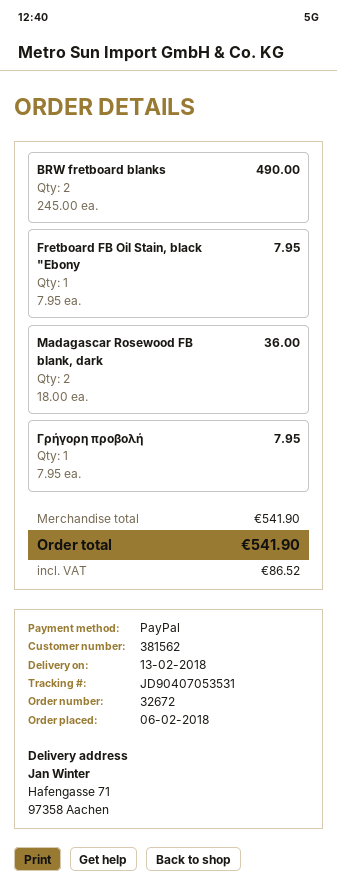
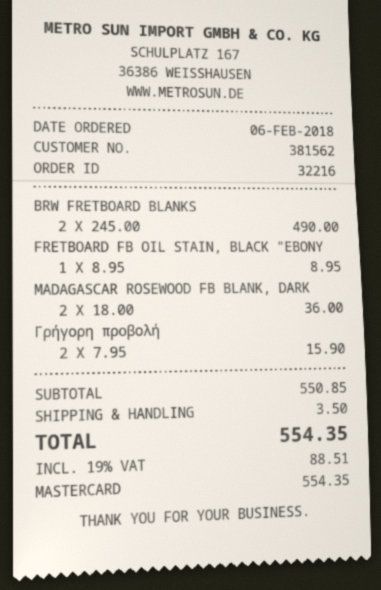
order number: 32672 -> 32216
payment method: PayPal -> Mastercard
Fretboard FB Oil Stain, black "Ebony: 1 x 7.95 = 7.95 -> 1 x 8.95 = 8.95
Γρήγορη προβολή: 1 x 7.95 = 7.95 -> 2 x 7.95 = 15.90
subtotal: 541.90 -> 550.85
shipping: none -> 3.50
tax: 86.52 -> 88.51
total: 541.90 -> 554.35

